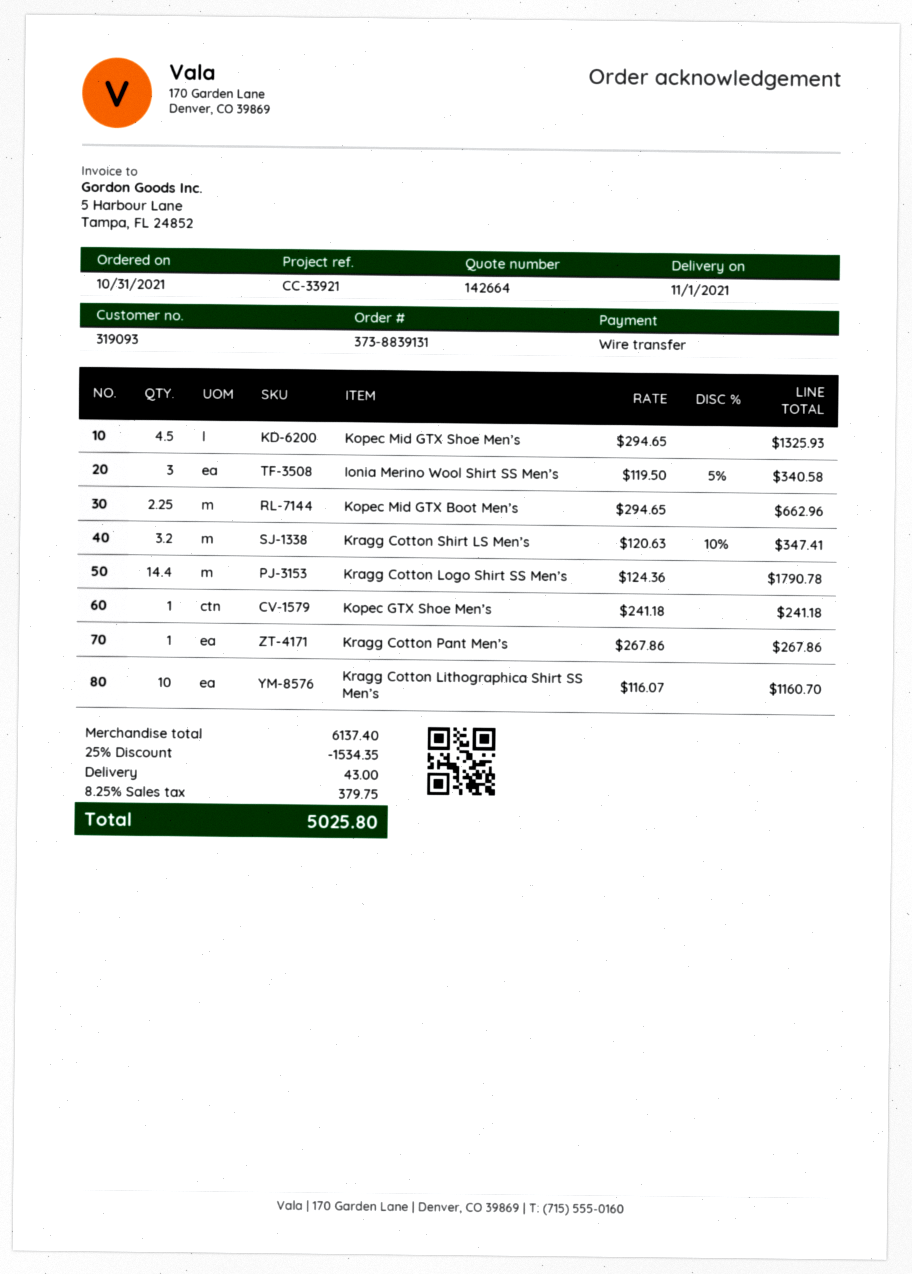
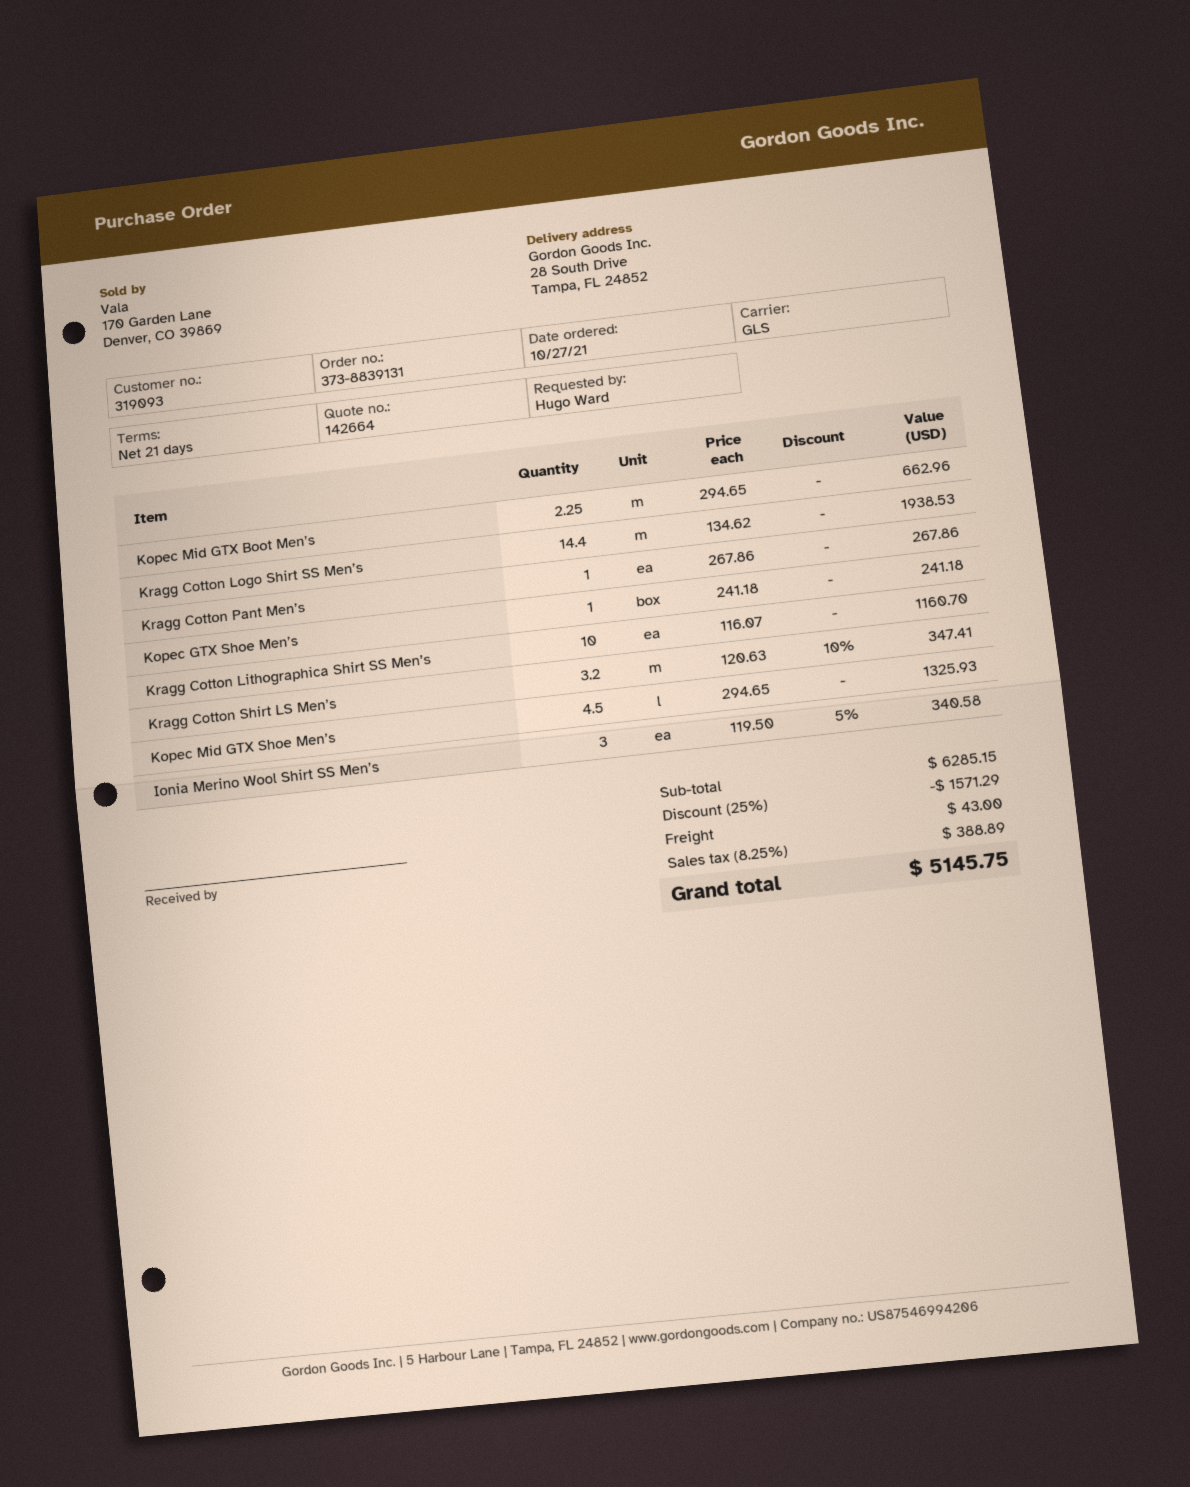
order date: 2021-10-31 -> 2021-10-27
Kragg Cotton Logo Shirt SS Men’s: 14.4 x 124.36 = 1790.78 -> 14.4 x 134.62 = 1938.53
subtotal: 6137.40 -> 6285.15
discount: 25% = 1534.35 -> 25% = 1571.29
tax: 8.25% = 379.75 -> 8.25% = 388.89
total: 5025.80 -> 5145.75

